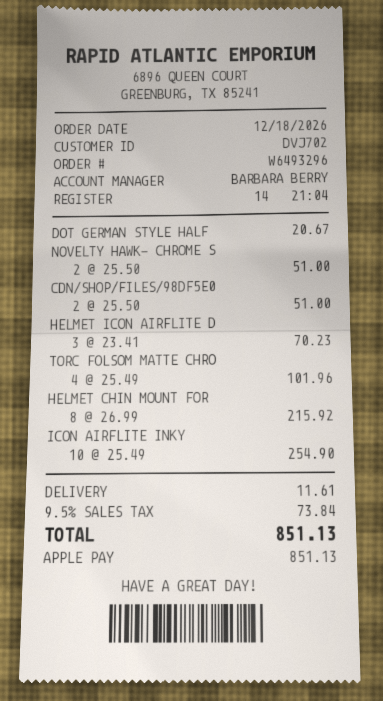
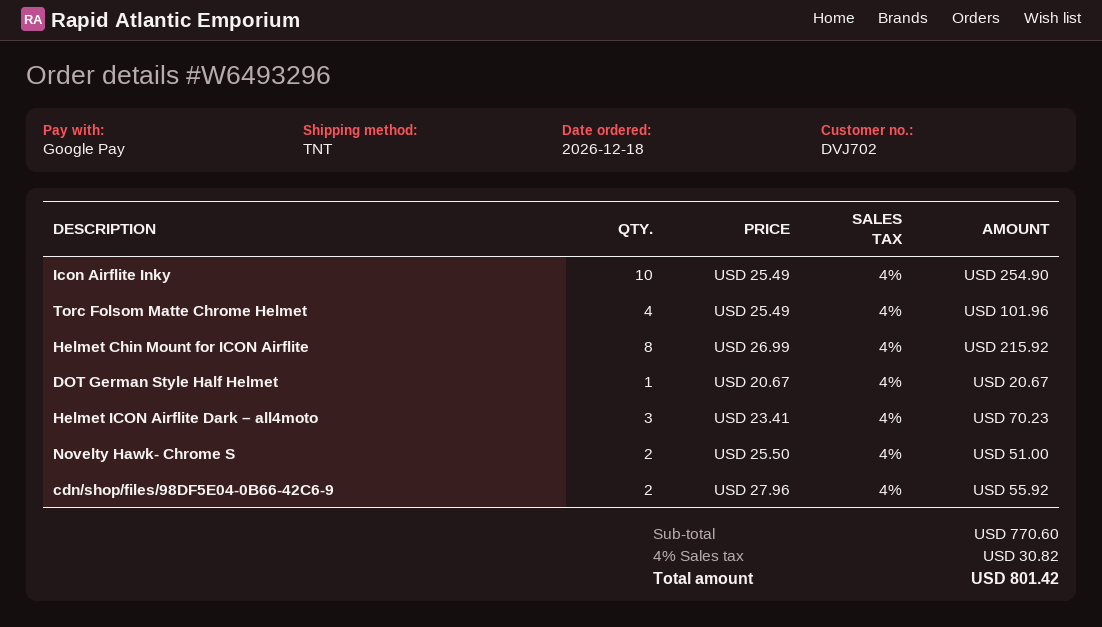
payment method: Apple Pay -> Google Pay
CDN/SHOP/FILES/98DF5E0: 2 x 25.50 = 51.00 -> 2 x 27.96 = 55.92
shipping: 11.61 -> none
tax: 9.5% = 73.84 -> 4% = 30.82
total: 851.13 -> 801.42

